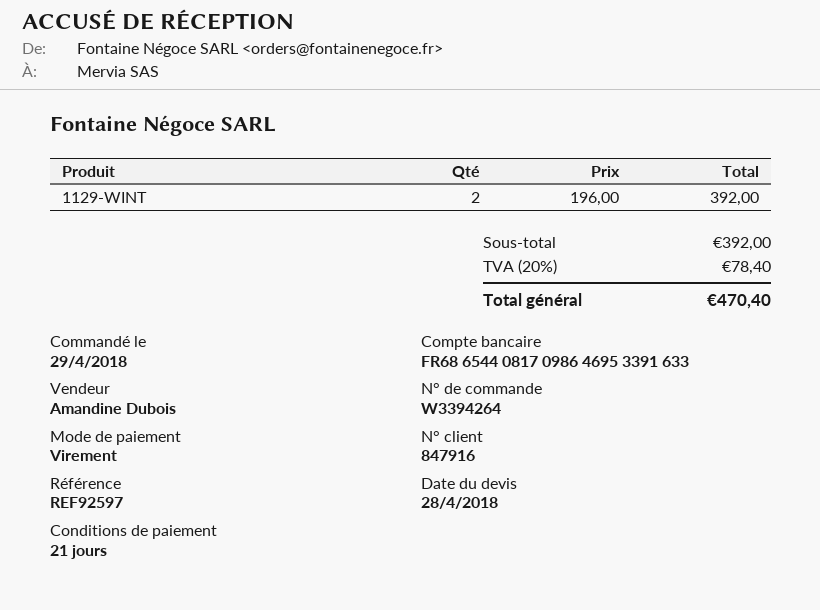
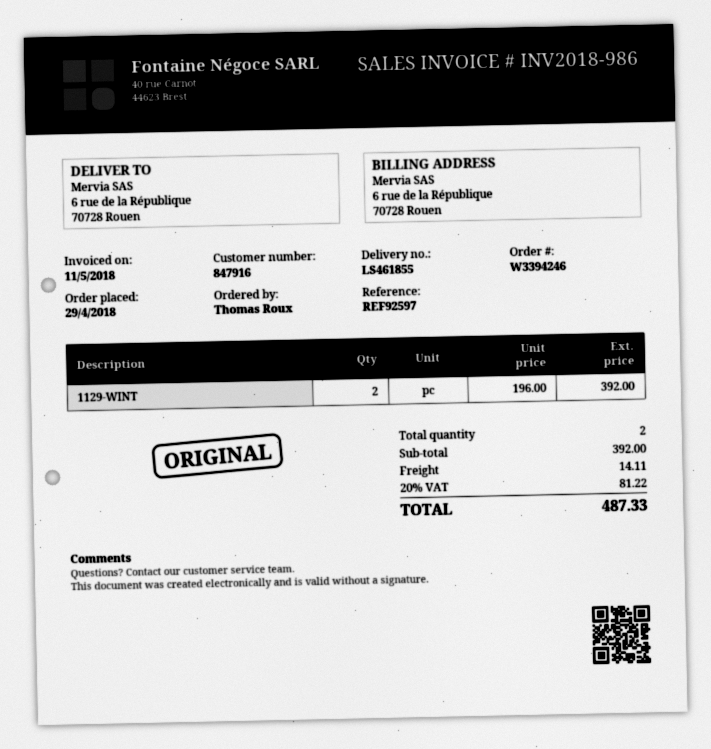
order number: W3394264 -> W3394246
shipping: none -> 14.11
tax: 20% = 78.40 -> 20% = 81.22
total: 470.40 -> 487.33

